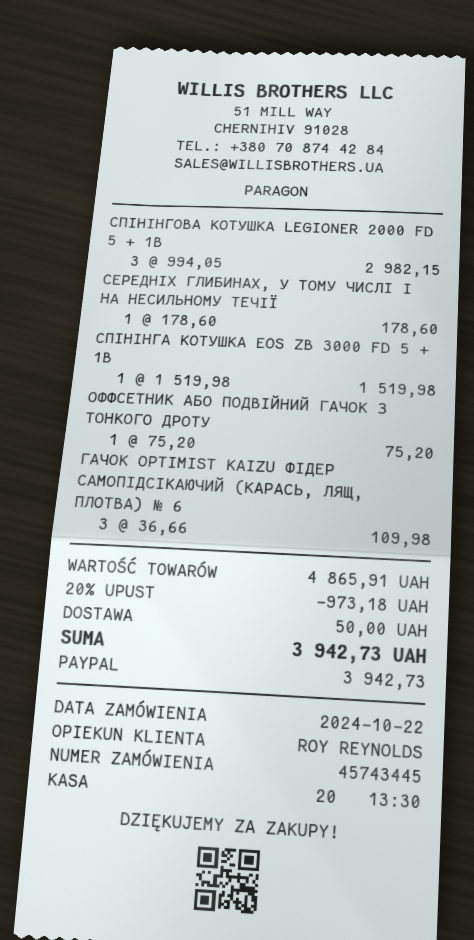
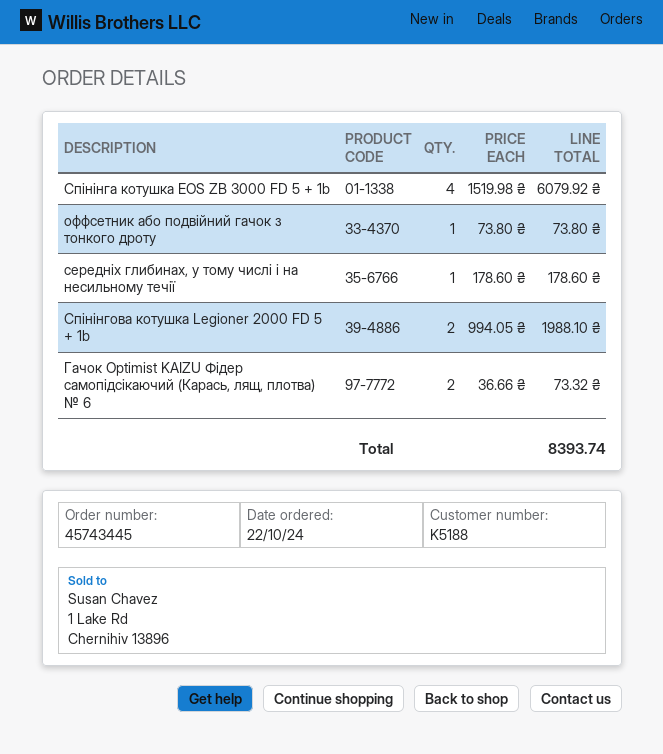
СПІНІНГОВА КОТУШКА LEGIONER 2000 FD 5 + 1B: 3 x 994.05 = 2982.15 -> 2 x 994.05 = 1988.10
СПІНІНГА КОТУШКА EOS ZB 3000 FD 5 + 1B: 1 x 1519.98 = 1519.98 -> 4 x 1519.98 = 6079.92
ОФФСЕТНИК АБО ПОДВІЙНИЙ ГАЧОК З ТОНКОГО ДРОТУ: 1 x 75.20 = 75.20 -> 1 x 73.80 = 73.80
ГАЧОК OPTIMIST KAIZU ФІДЕР САМОПІДСІКАЮЧИЙ (КАРАСЬ, ЛЯЩ, ПЛОТВА) № 6: 3 x 36.66 = 109.98 -> 2 x 36.66 = 73.32
discount: 20% = 973.18 -> none
shipping: 50.00 -> none
total: 3942.73 -> 8393.74

